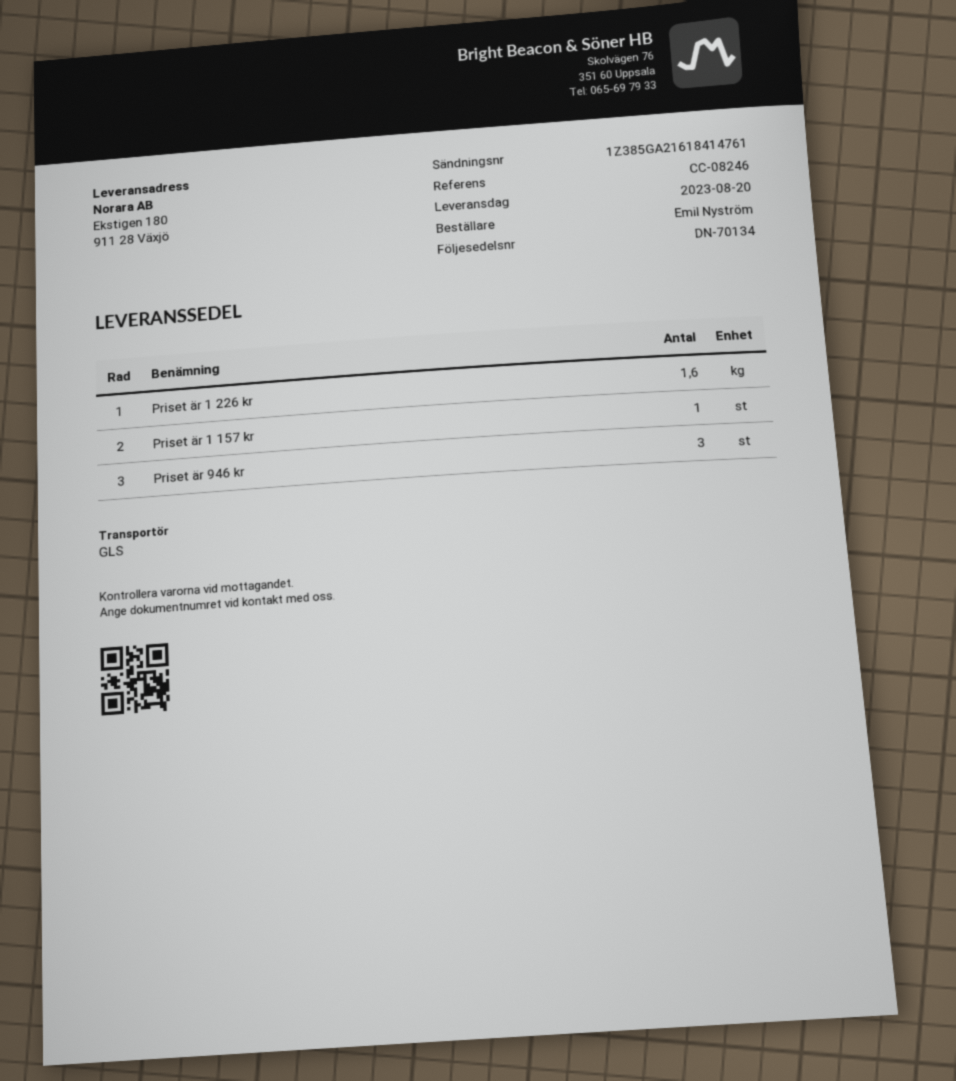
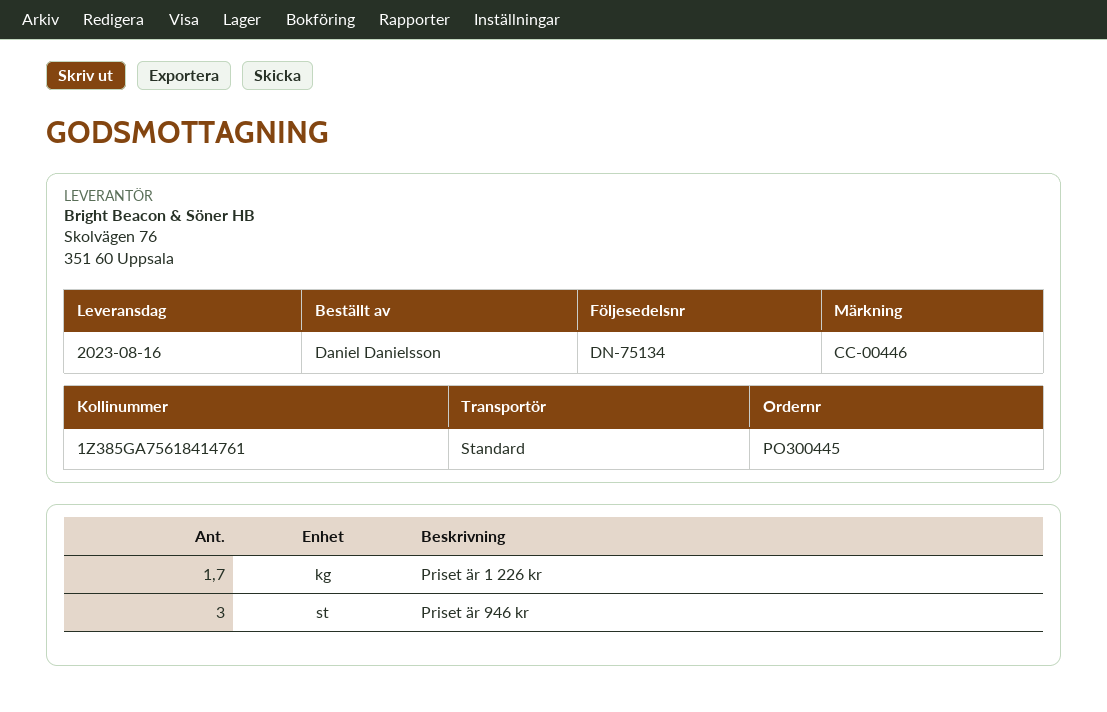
delivery note number: DN-70134 -> DN-75134
delivery date: 2023-08-20 -> 2023-08-16
reference: CC-08246 -> CC-00446
ordered by: Emil Nyström -> Daniel Danielsson
shipping method: GLS -> standard
tracking number: 1Z385GA21618414761 -> 1Z385GA75618414761
Priset är 1 226 kr: 1.6 -> 1.7
Priset är 1 157 kr: 1 -> none

